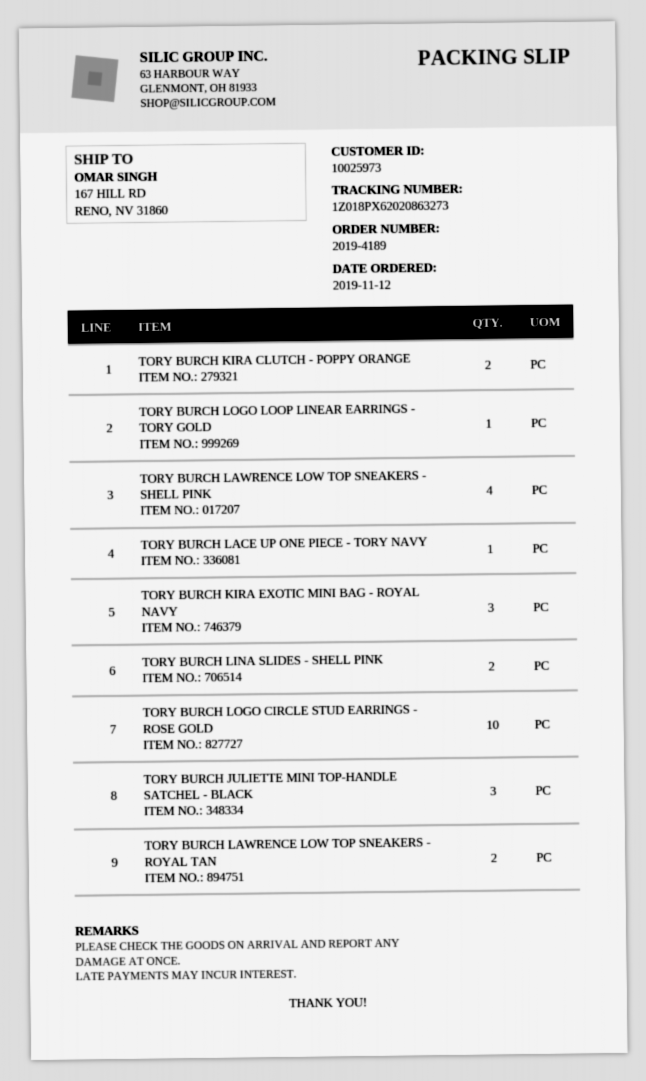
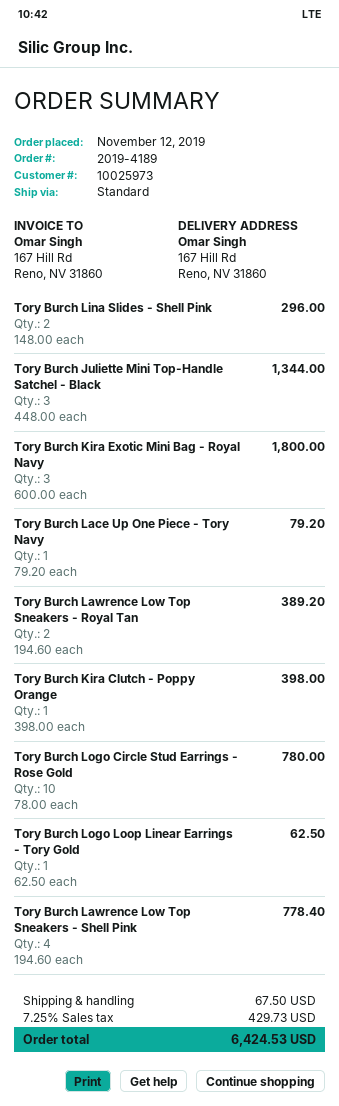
TORY BURCH KIRA CLUTCH - POPPY ORANGE: 2 -> 1

